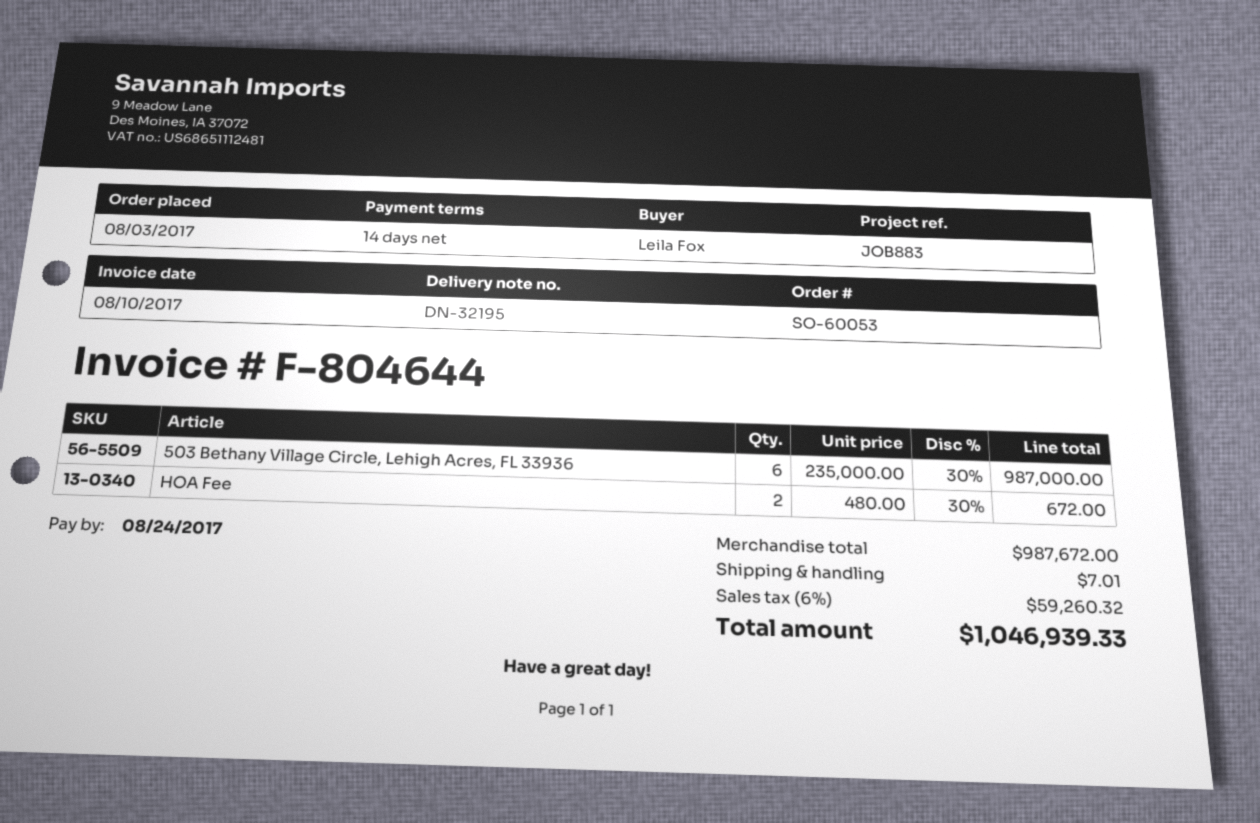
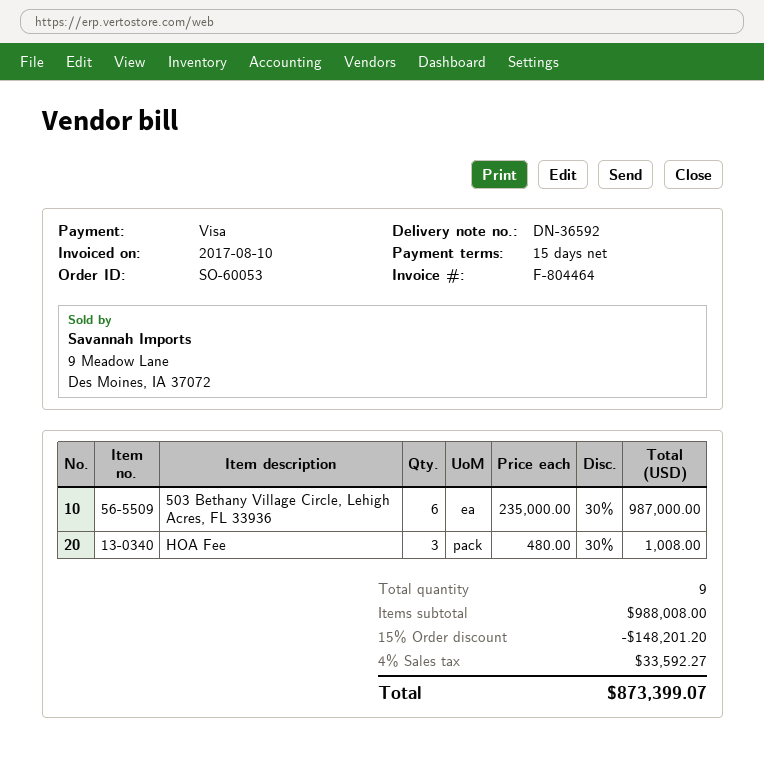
delivery note number: DN-32195 -> DN-36592
invoice number: F-804644 -> F-804464
payment terms: 14 days -> 15 days
HOA Fee: 2 x 480.00 - 30% = 672.00 -> 3 x 480.00 - 30% = 1008.00
subtotal: 987672.00 -> 988008.00
discount: none -> 15% = 148201.20
shipping: 7.01 -> none
tax: 6% = 59260.32 -> 4% = 33592.27
total: 1046939.33 -> 873399.07

